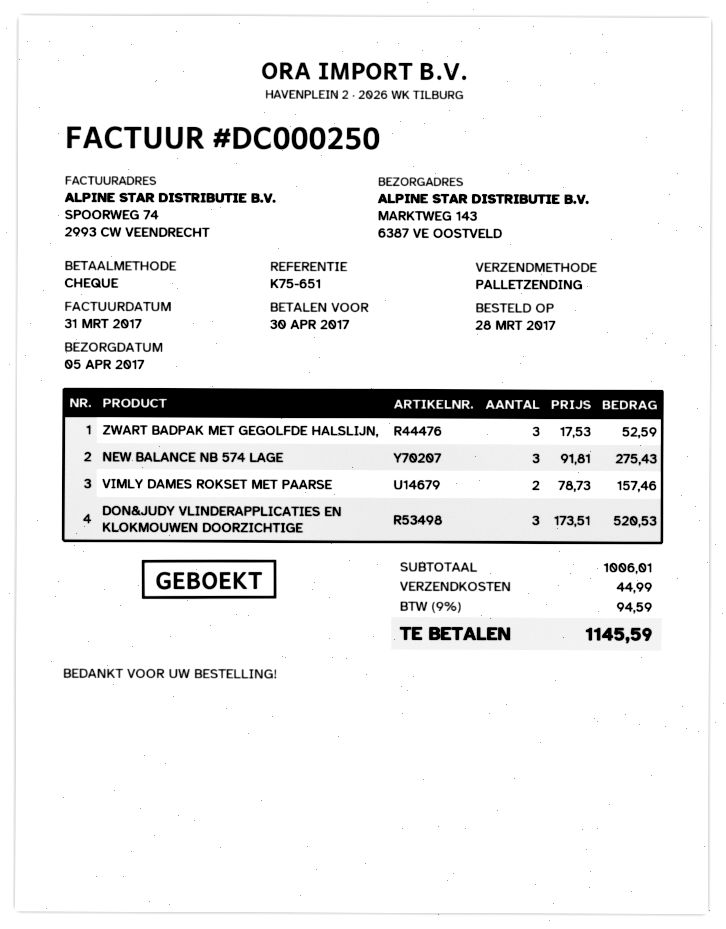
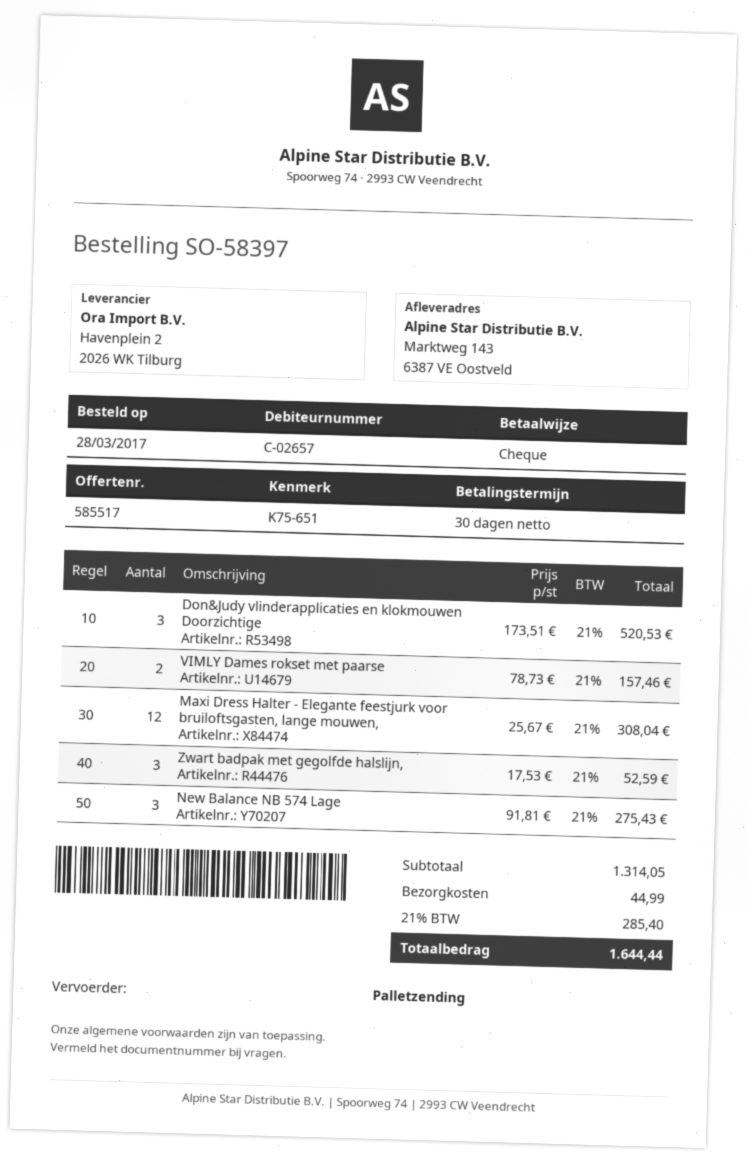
Maxi Dress Halter - Elegante feestjurk voor bruiloftsgasten, lange mouwen,: none -> 12 x 25.67 = 308.04
subtotal: 1006.01 -> 1314.05
tax: 9% = 94.59 -> 21% = 285.40
total: 1145.59 -> 1644.44

